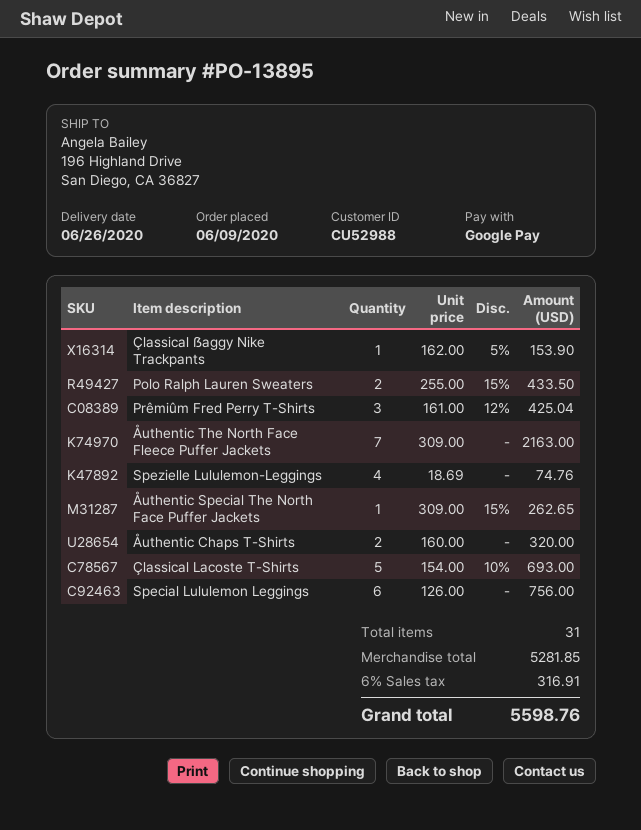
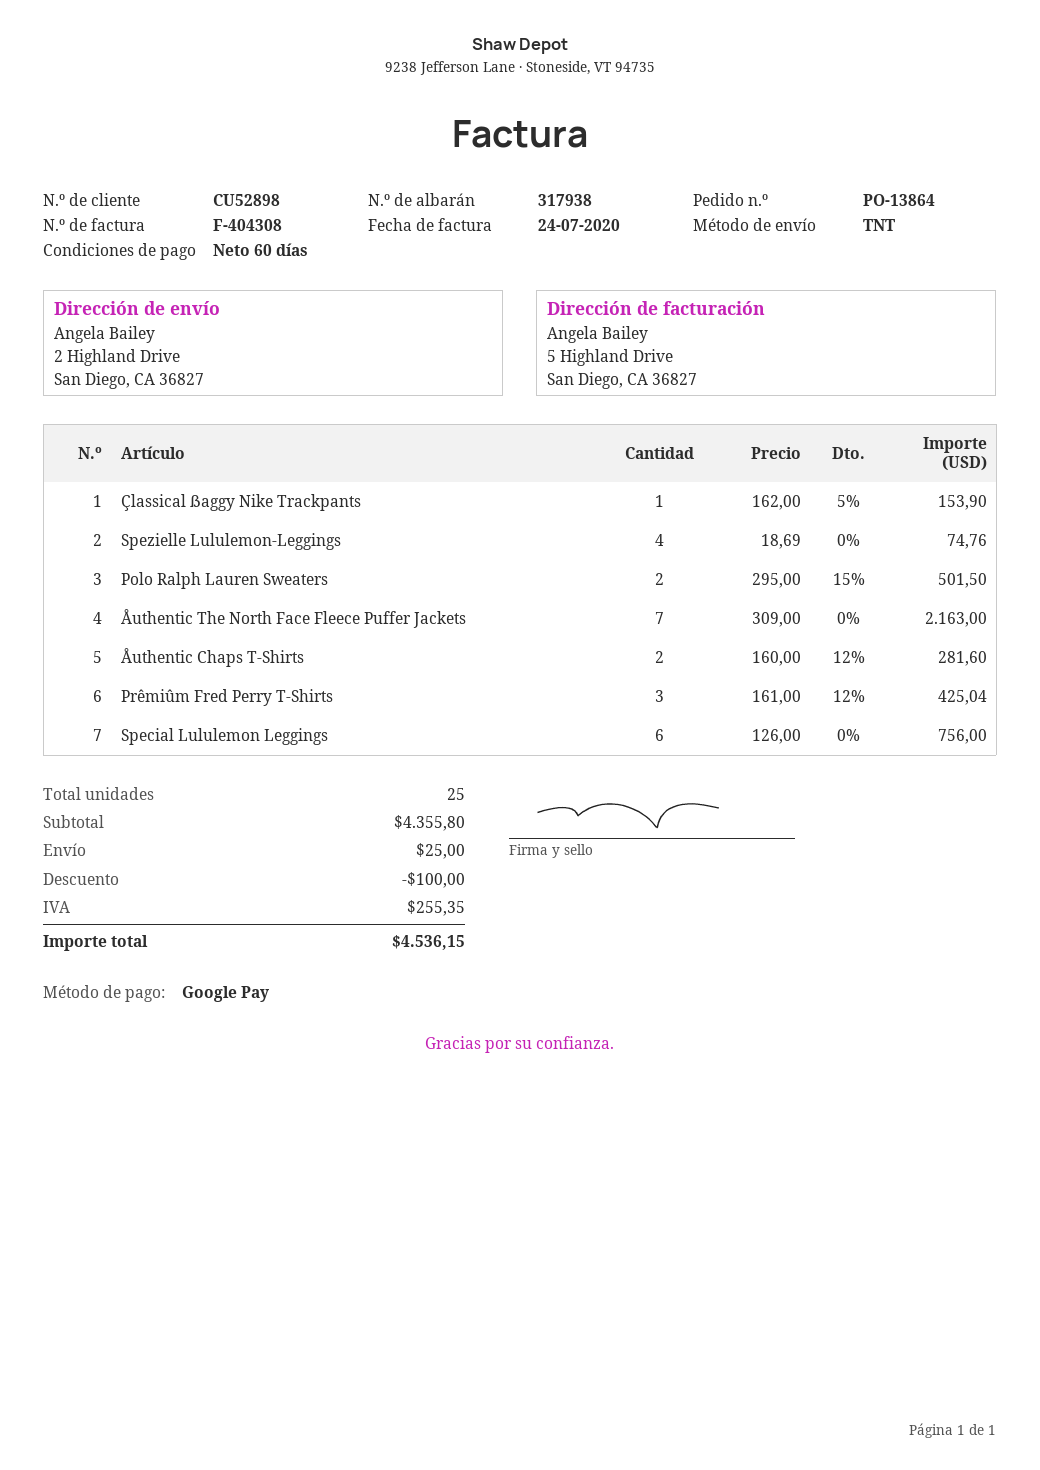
order number: PO-13895 -> PO-13864
customer number: CU52988 -> CU52898
ship to: 196 Highland Drive, San Diego, CA 36827 -> 2 Highland Drive, San Diego, CA 36827
Polo Ralph Lauren Sweaters: 2 x 255.00 - 15% = 433.50 -> 2 x 295.00 - 15% = 501.50
Åuthentic Special The North Face Puffer Jackets: 1 x 309.00 - 15% = 262.65 -> none
Åuthentic Chaps T-Shirts: 2 x 160.00 = 320.00 -> 2 x 160.00 - 12% = 281.60
Çlassical Lacoste T-Shirts: 5 x 154.00 - 10% = 693.00 -> none
total quantity: 31 -> 25
subtotal: 5281.85 -> 4355.80
discount: none -> 100.00
shipping: none -> 25.00
tax: 316.91 -> 255.35
total: 5598.76 -> 4536.15

